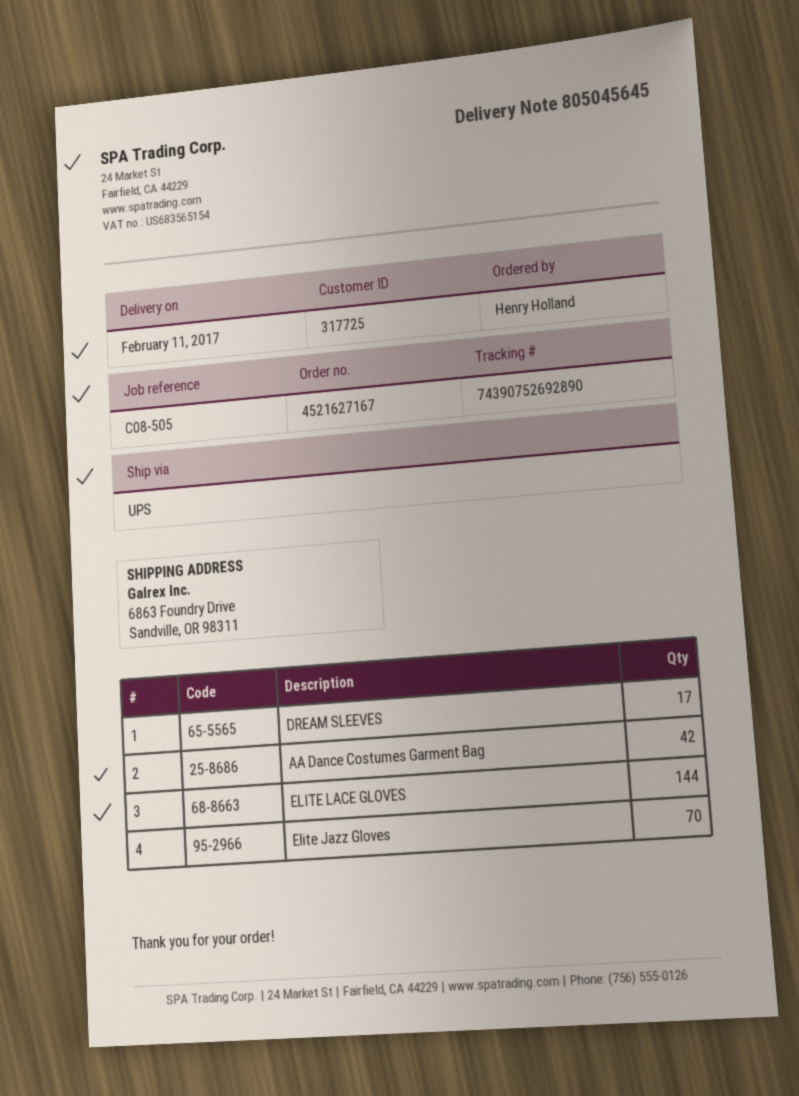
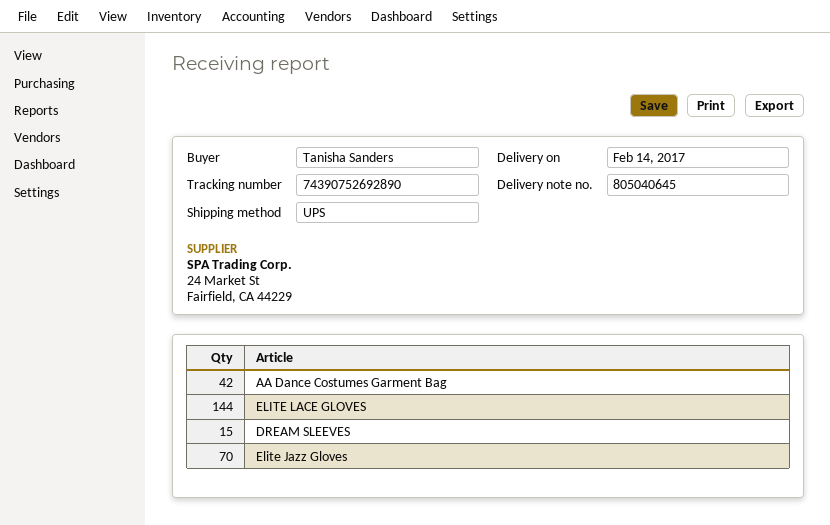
delivery note number: 805045645 -> 805040645
delivery date: 2017-02-11 -> 2017-02-14
ordered by: Henry Holland -> Tanisha Sanders
DREAM SLEEVES: 17 -> 15

